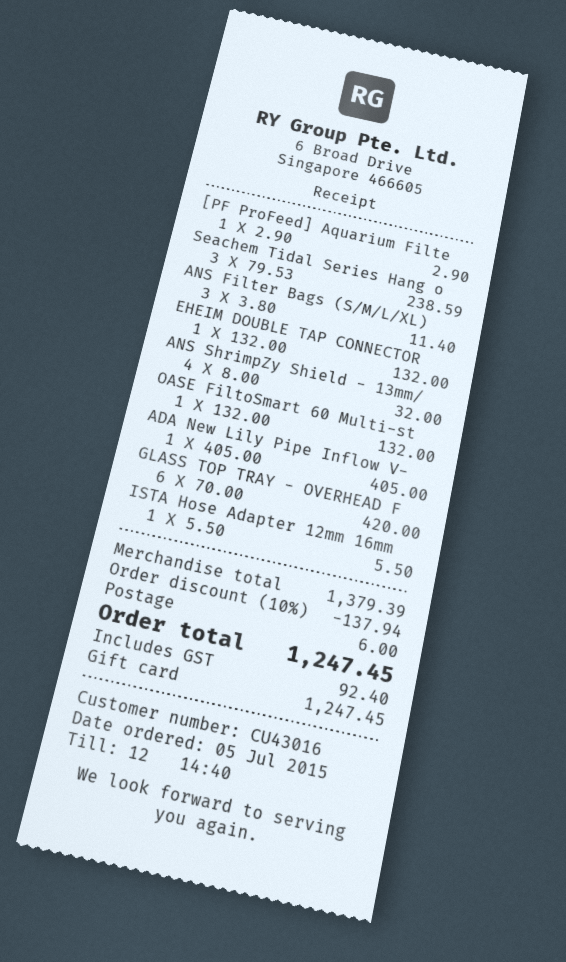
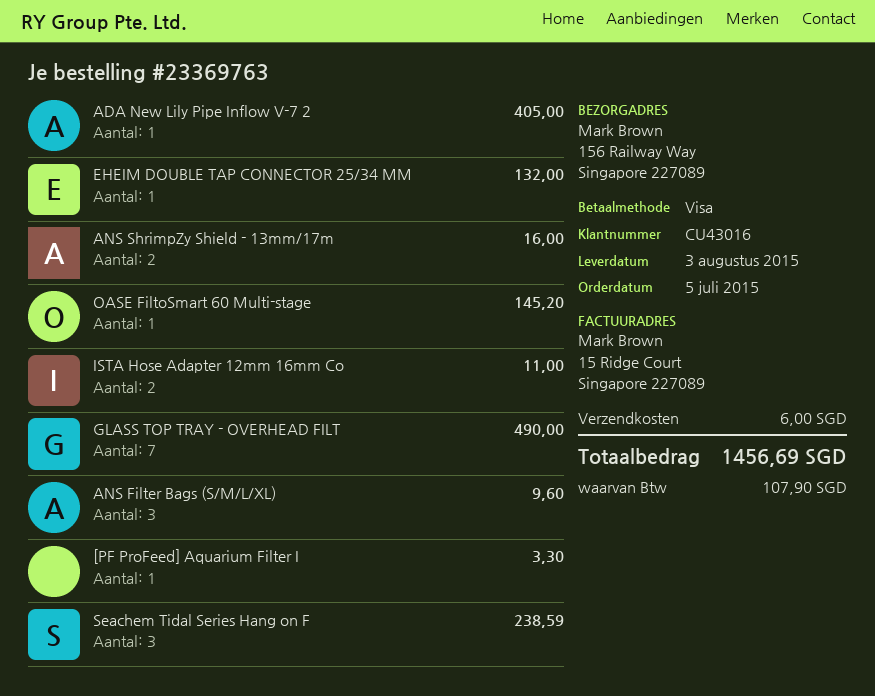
payment method: gift card -> Visa
[PF ProFeed] Aquarium Filte: 1 for 2.90 -> 1 for 3.30
ANS Filter Bags (S/M/L/XL): 3 for 11.40 -> 3 for 9.60
ANS ShrimpZy Shield - 13mm/: 4 for 32.00 -> 2 for 16.00
OASE FiltoSmart 60 Multi-st: 1 for 132.00 -> 1 for 145.20
GLASS TOP TRAY - OVERHEAD F: 6 for 420.00 -> 7 for 490.00
ISTA Hose Adapter 12mm 16mm: 1 for 5.50 -> 2 for 11.00
discount: 10% = 137.94 -> none
tax: 92.40 -> 107.90
total: 1247.45 -> 1456.69

